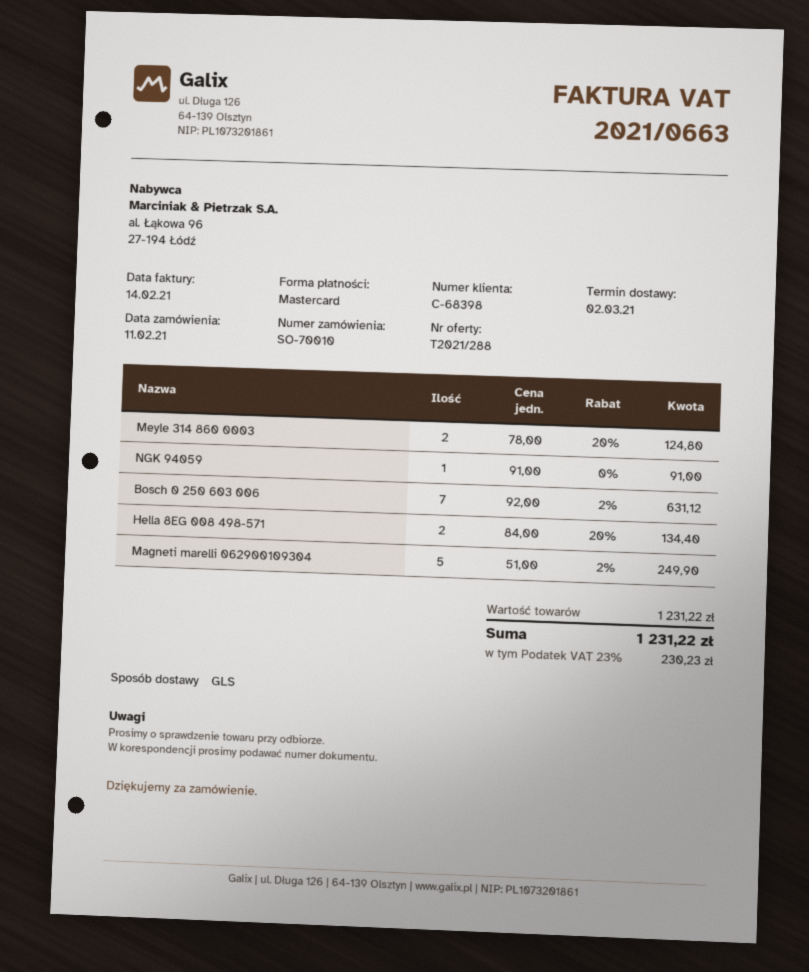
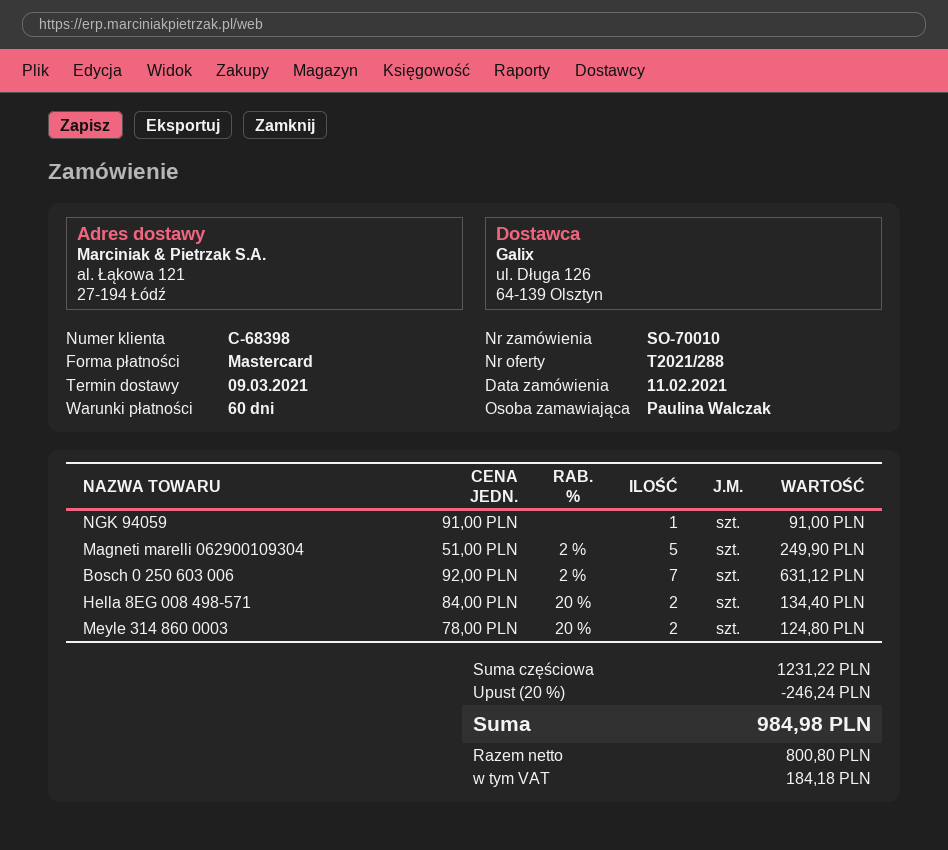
delivery date: 2021-03-02 -> 2021-03-09
discount: none -> 20% = 246.24
tax: 230.23 -> 184.18
total: 1231.22 -> 984.98

